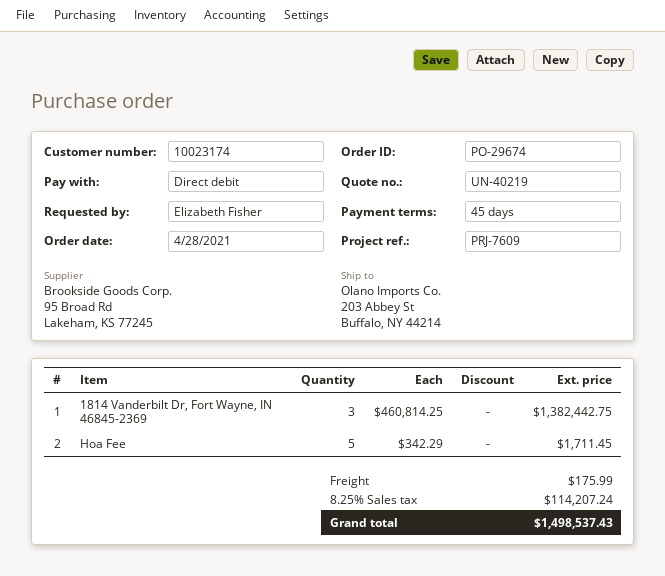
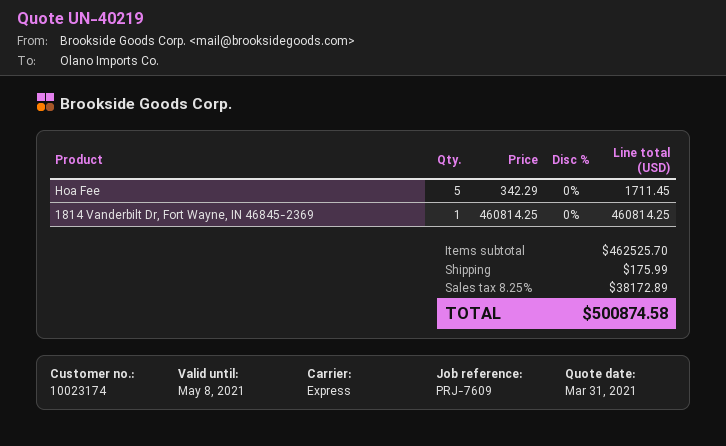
1814 Vanderbilt Dr, Fort Wayne, IN 46845-2369: 3 x 460814.25 = 1382442.75 -> 1 x 460814.25 = 460814.25
tax: 8.25% = 114207.24 -> 8.25% = 38172.89
total: 1498537.43 -> 500874.58

